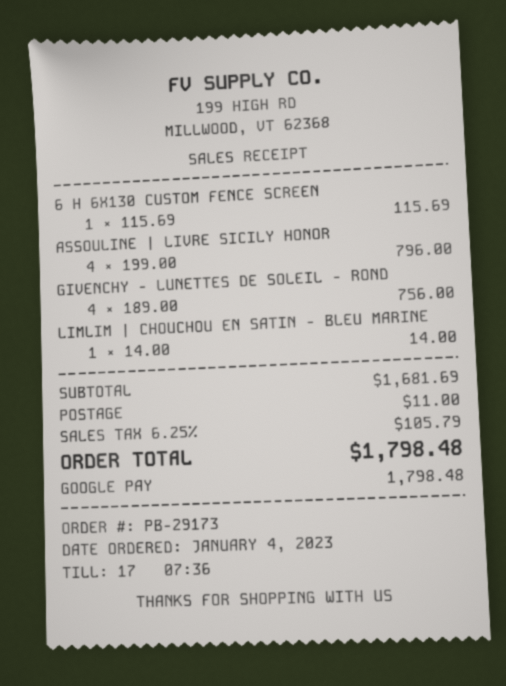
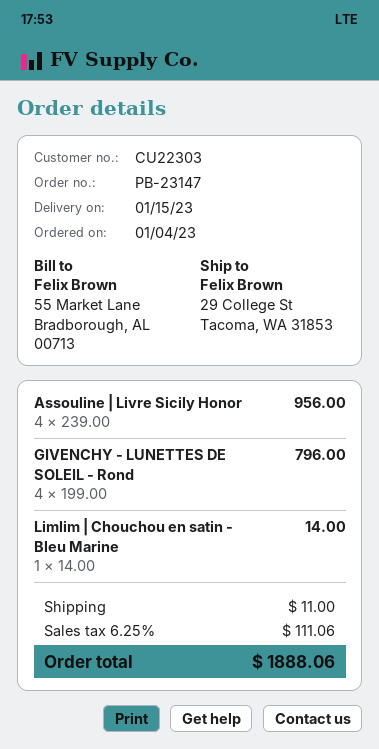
order number: PB-29173 -> PB-23147
6 H 6X130 CUSTOM FENCE SCREEN: 1 x 115.69 = 115.69 -> none
ASSOULINE | LIVRE SICILY HONOR: 4 x 199.00 = 796.00 -> 4 x 239.00 = 956.00
GIVENCHY - LUNETTES DE SOLEIL - ROND: 4 x 189.00 = 756.00 -> 4 x 199.00 = 796.00
tax: 6.25% = 105.79 -> 6.25% = 111.06
total: 1798.48 -> 1888.06

